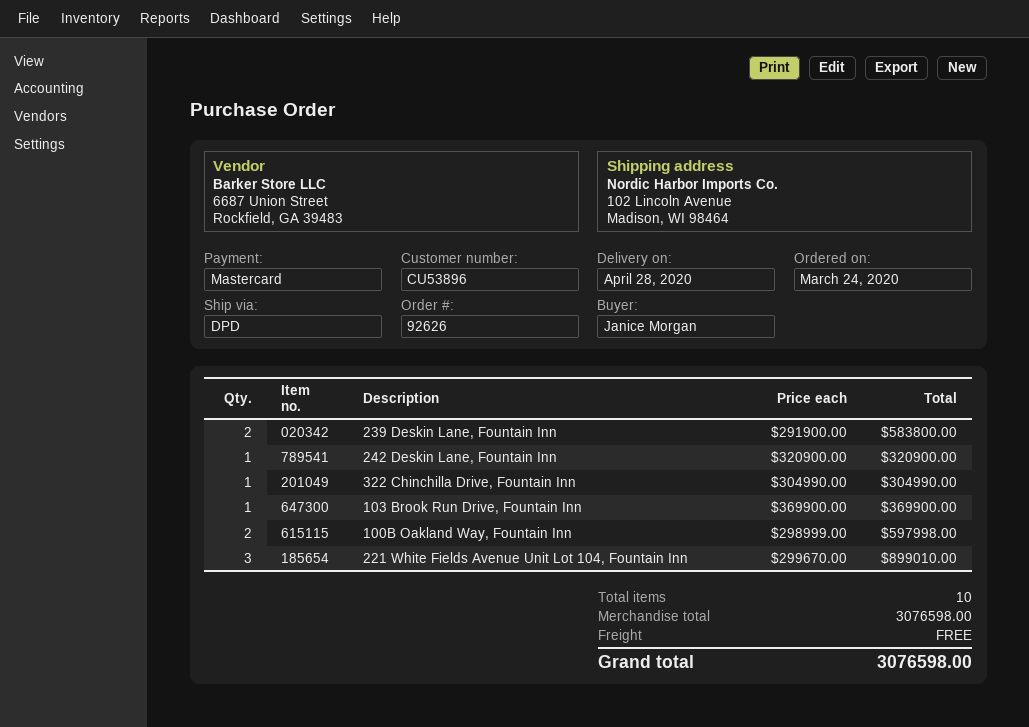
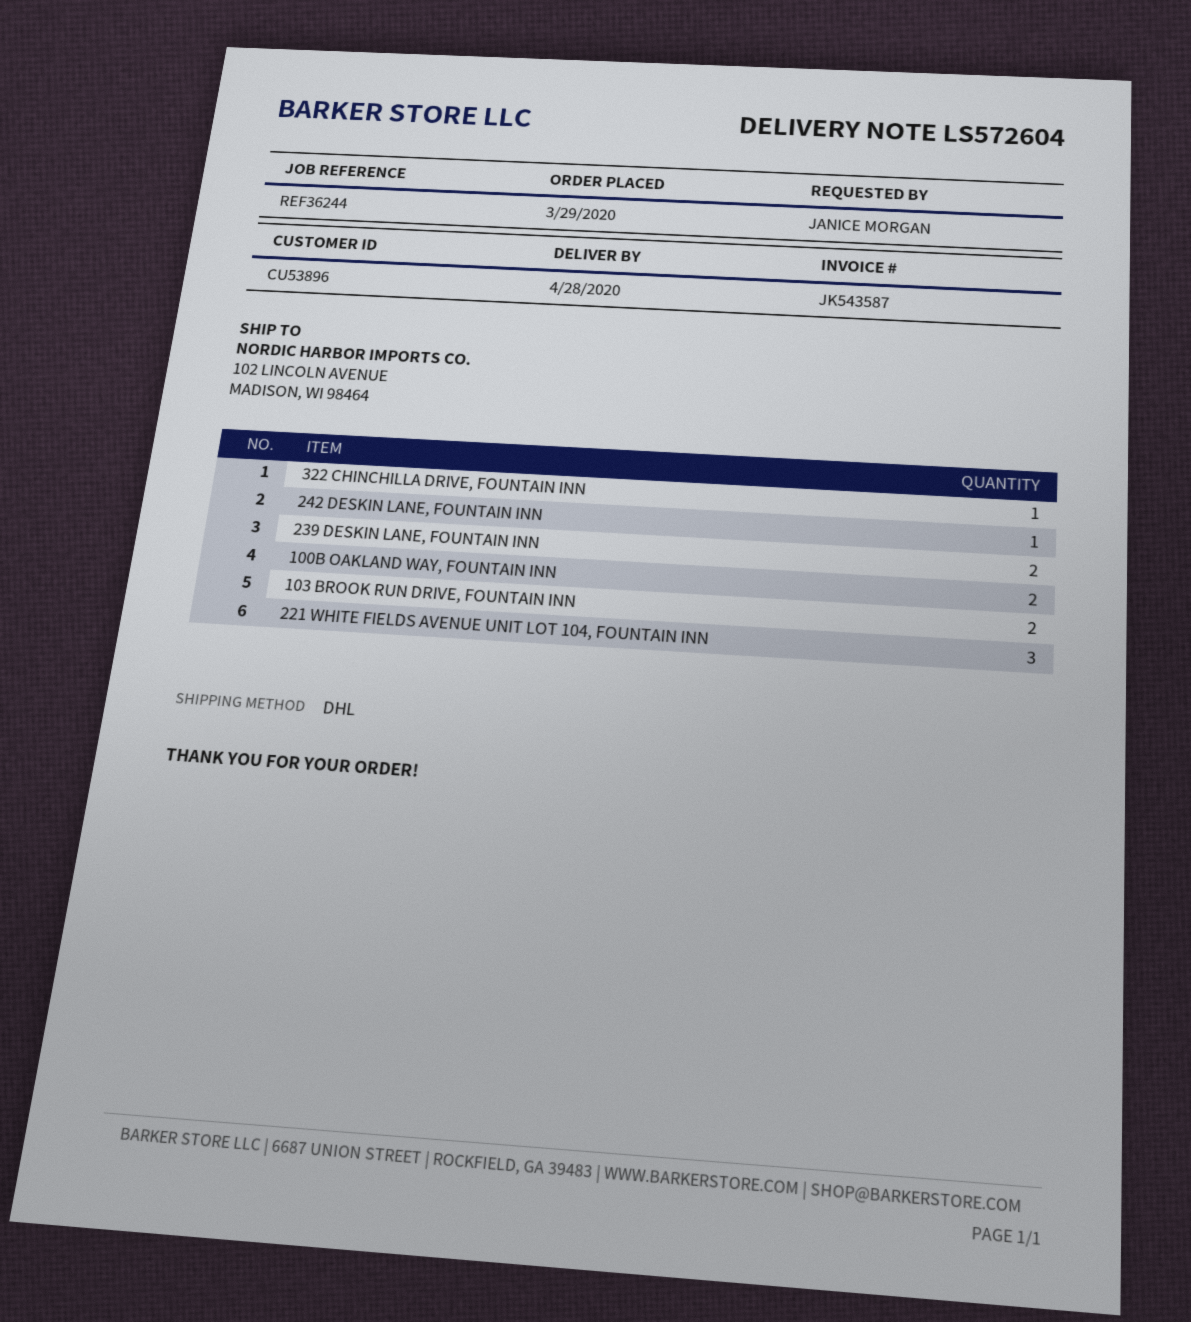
order date: 2020-03-24 -> 2020-03-29
shipping method: DPD -> DHL
103 Brook Run Drive, Fountain Inn: 1 -> 2

